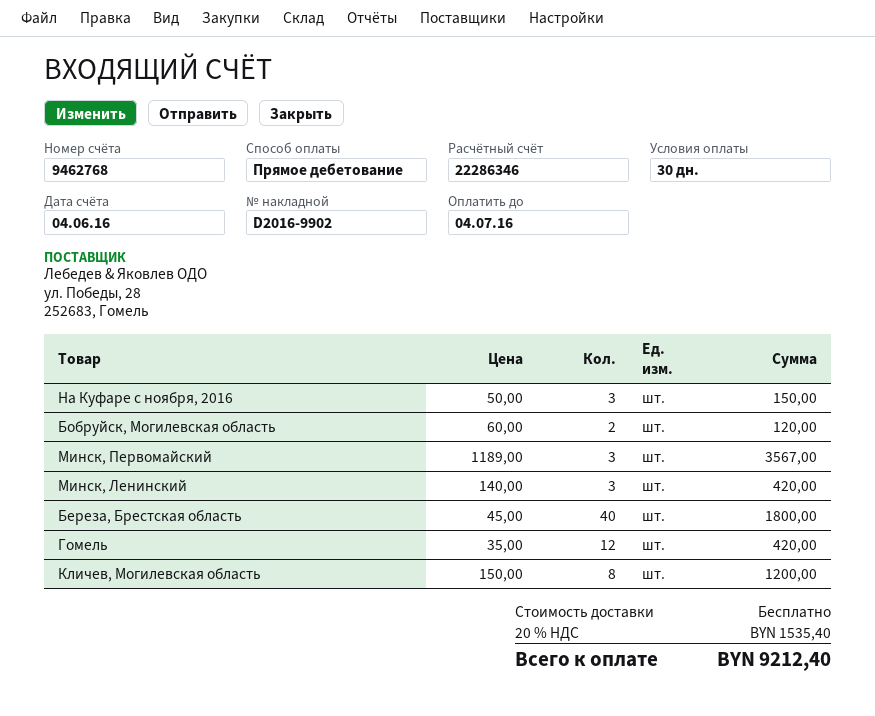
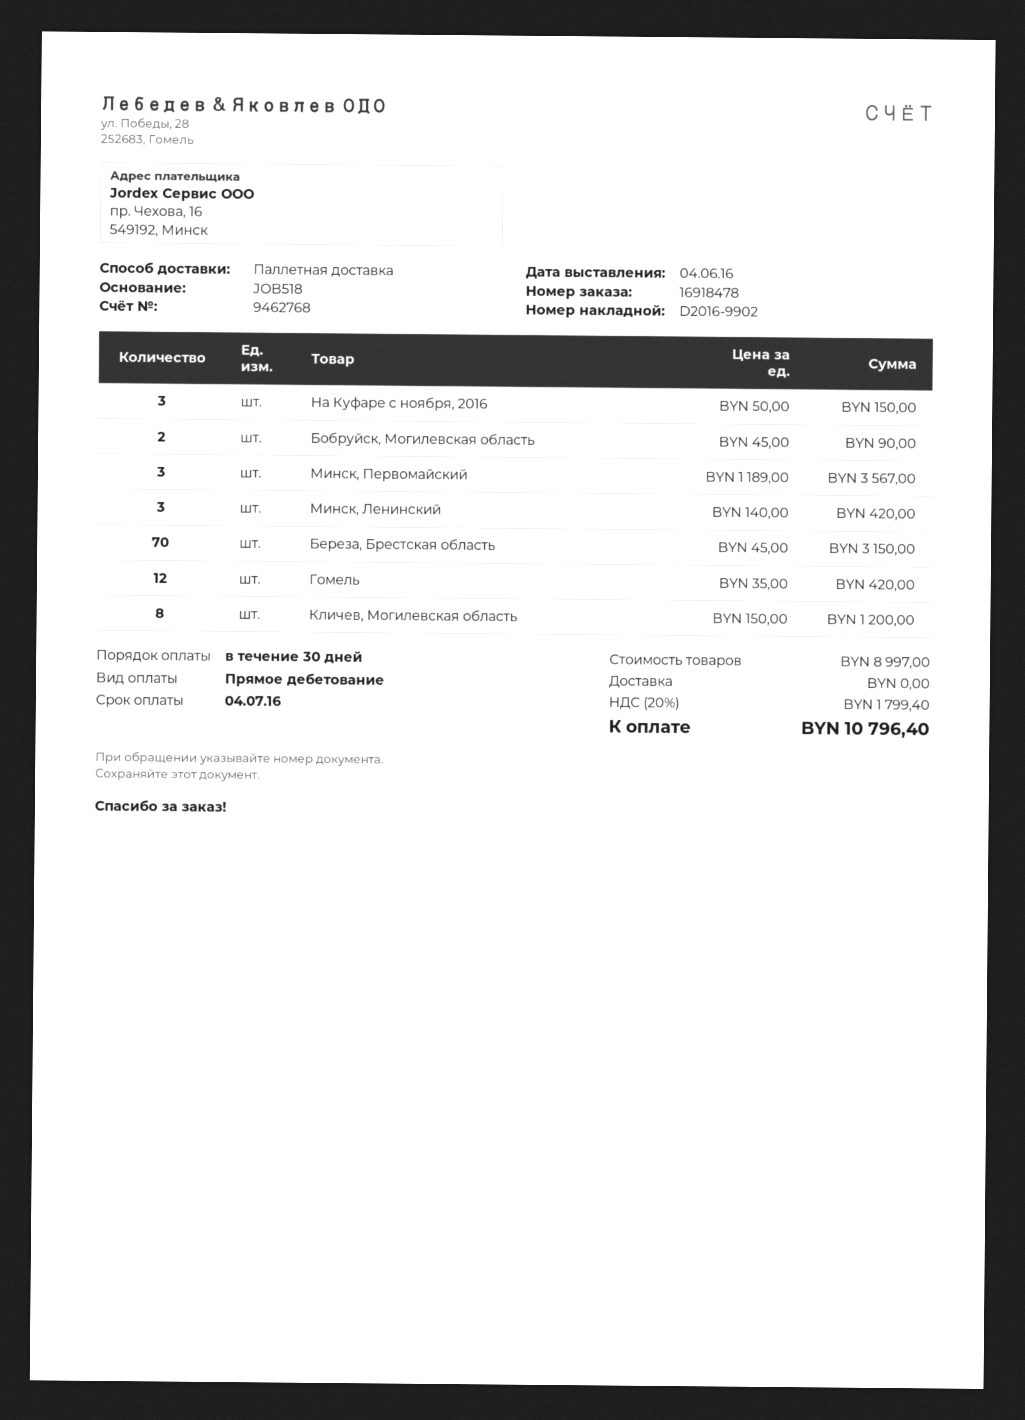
Бобруйск, Могилевская область: 2 x 60.00 = 120.00 -> 2 x 45.00 = 90.00
Береза, Брестская область: 40 x 45.00 = 1800.00 -> 70 x 45.00 = 3150.00
tax: 20% = 1535.40 -> 20% = 1799.40
total: 9212.40 -> 10796.40

